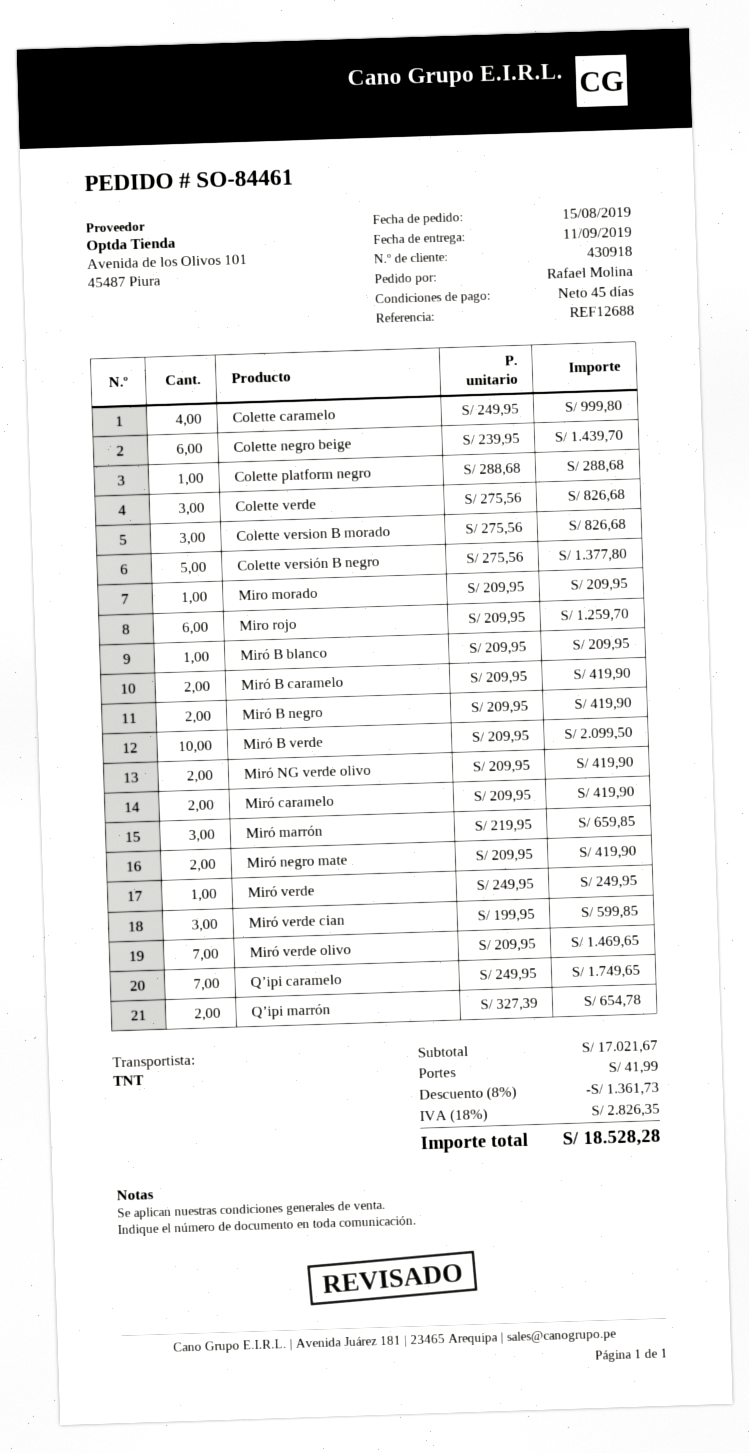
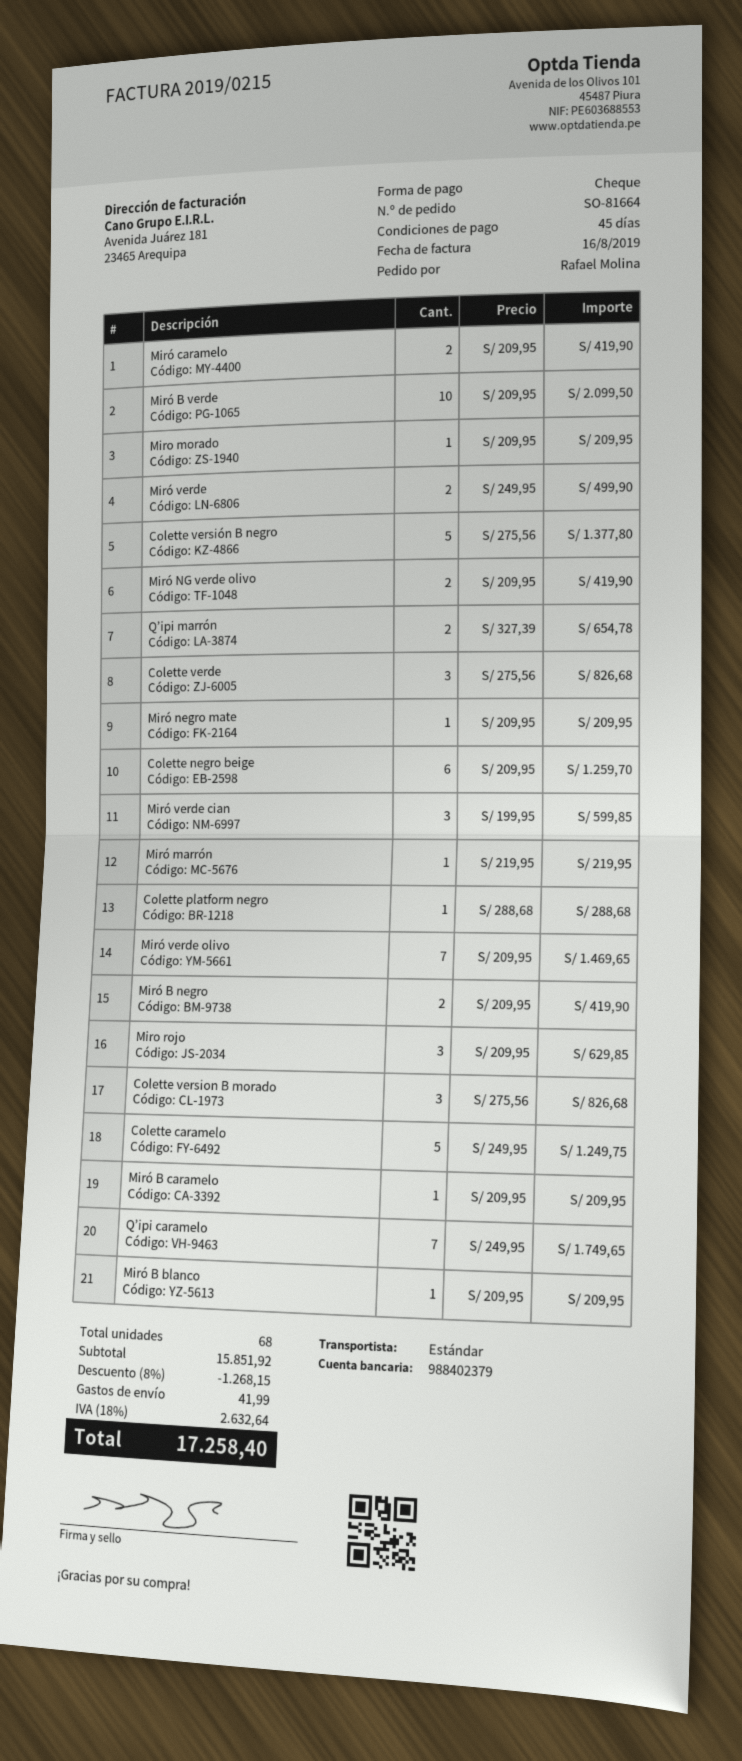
order number: SO-84461 -> SO-81664
shipping method: TNT -> standard
Colette caramelo: 4 x 249.95 = 999.80 -> 5 x 249.95 = 1249.75
Colette negro beige: 6 x 239.95 = 1439.70 -> 6 x 209.95 = 1259.70
Miro rojo: 6 x 209.95 = 1259.70 -> 3 x 209.95 = 629.85
Miró B caramelo: 2 x 209.95 = 419.90 -> 1 x 209.95 = 209.95
Miró marrón: 3 x 219.95 = 659.85 -> 1 x 219.95 = 219.95
Miró negro mate: 2 x 209.95 = 419.90 -> 1 x 209.95 = 209.95
Miró verde: 1 x 249.95 = 249.95 -> 2 x 249.95 = 499.90
subtotal: 17021.67 -> 15851.92
discount: 8% = 1361.73 -> 8% = 1268.15
tax: 18% = 2826.35 -> 18% = 2632.64
total: 18528.28 -> 17258.40

